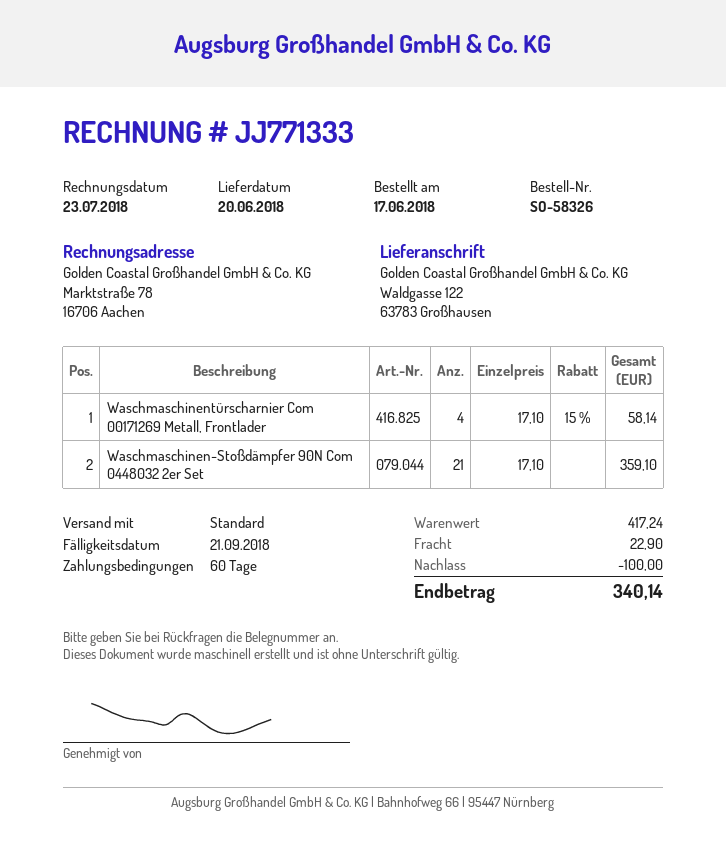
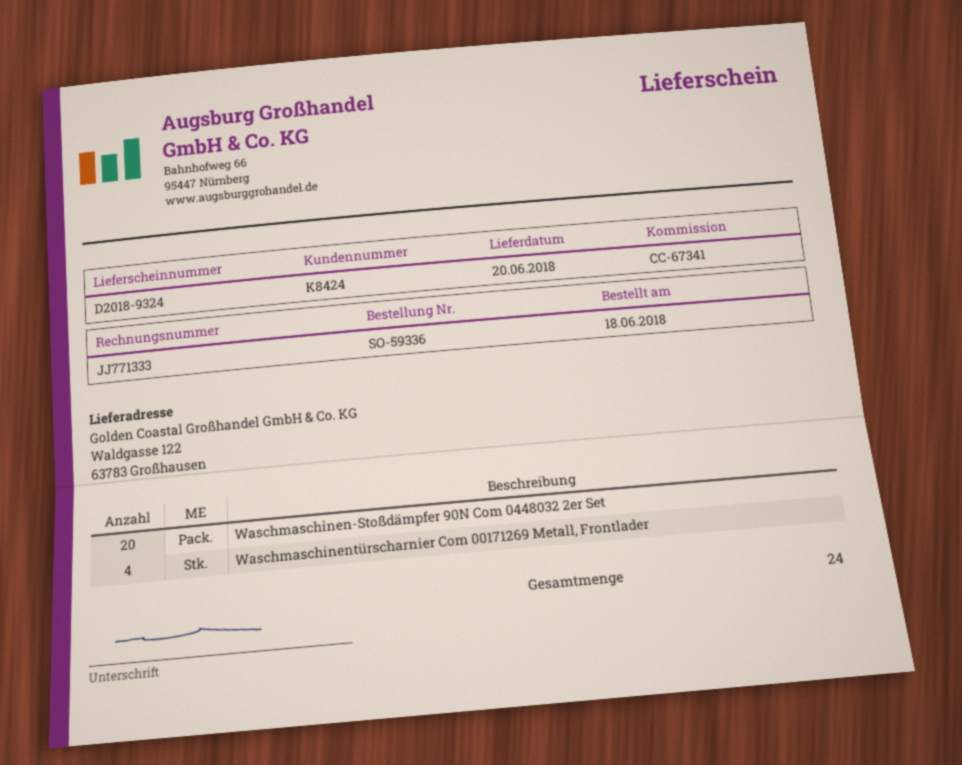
order number: SO-58326 -> SO-59336
order date: 2018-06-17 -> 2018-06-18
Waschmaschinen-Stoßdämpfer 90N Com 0448032 2er Set: 21 -> 20

